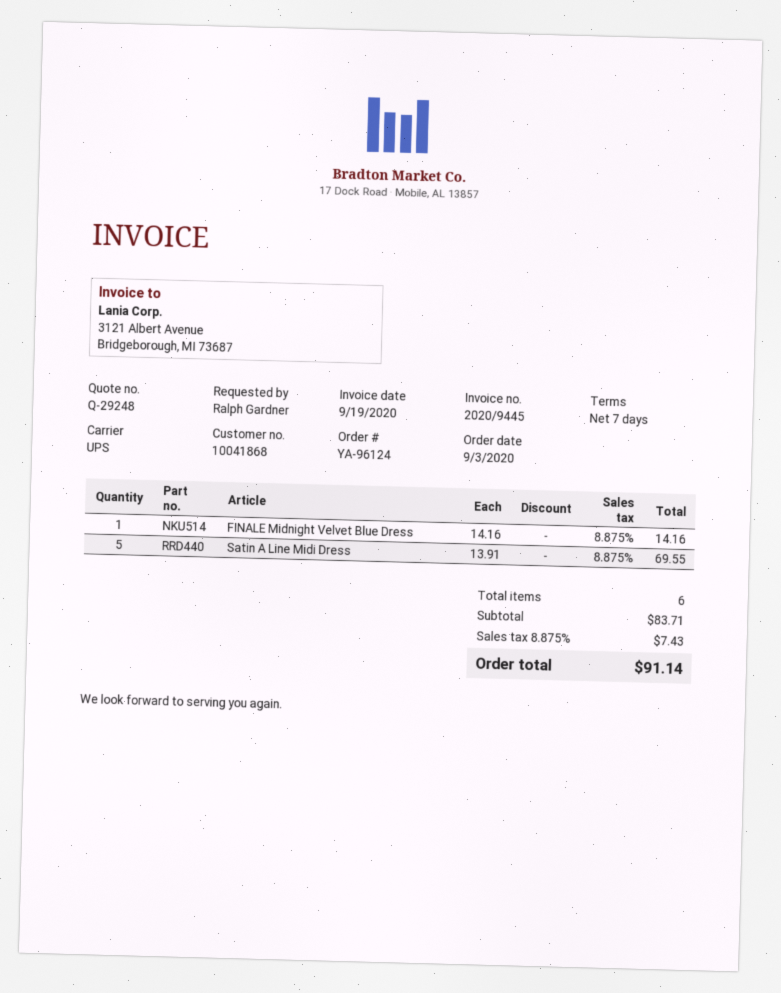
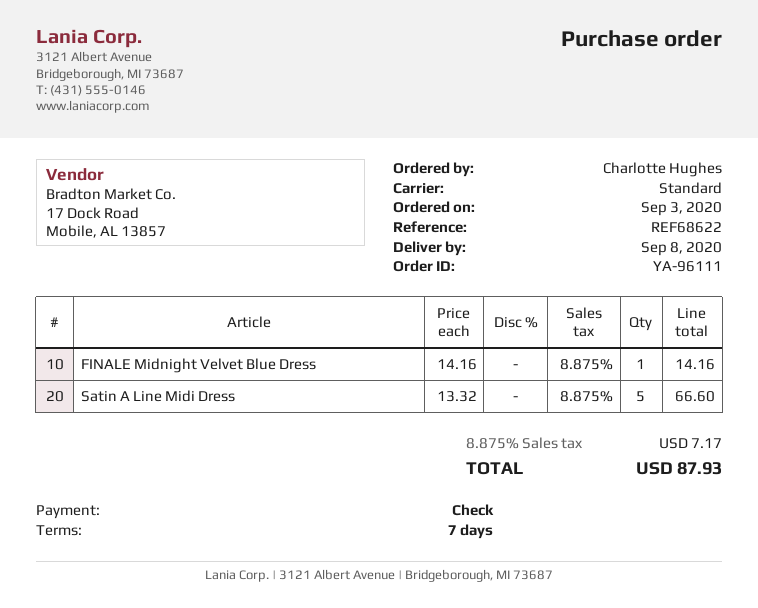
order number: YA-96124 -> YA-96111
ordered by: Ralph Gardner -> Charlotte Hughes
shipping method: UPS -> standard
Satin A Line Midi Dress: 5 x 13.91 = 69.55 -> 5 x 13.32 = 66.60
tax: 8.875% = 7.43 -> 8.875% = 7.17
total: 91.14 -> 87.93

